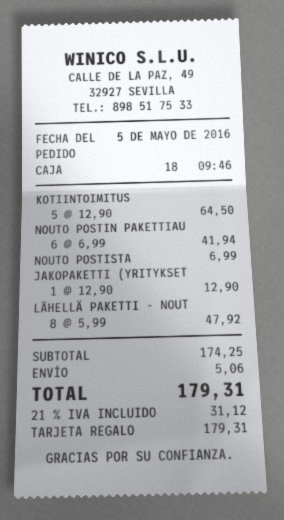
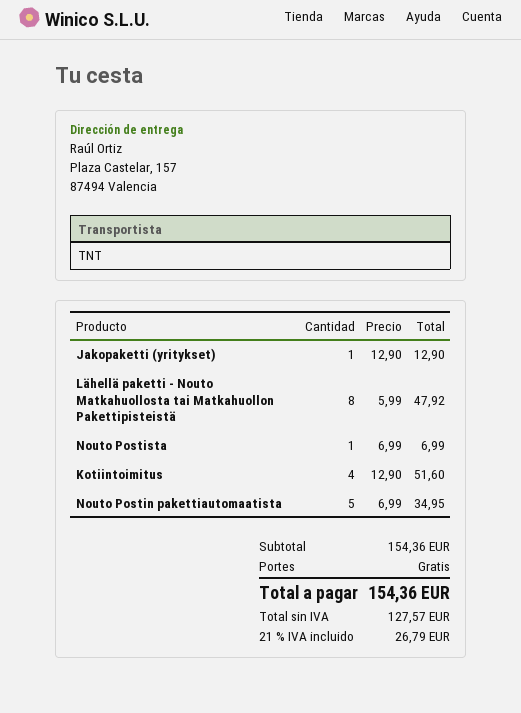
KOTIINTOIMITUS: 5 x 12.90 = 64.50 -> 4 x 12.90 = 51.60
NOUTO POSTIN PAKETTIAU: 6 x 6.99 = 41.94 -> 5 x 6.99 = 34.95
subtotal: 174.25 -> 154.36
shipping: 5.06 -> 0.00
tax: 21% = 31.12 -> 21% = 26.79
total: 179.31 -> 154.36

